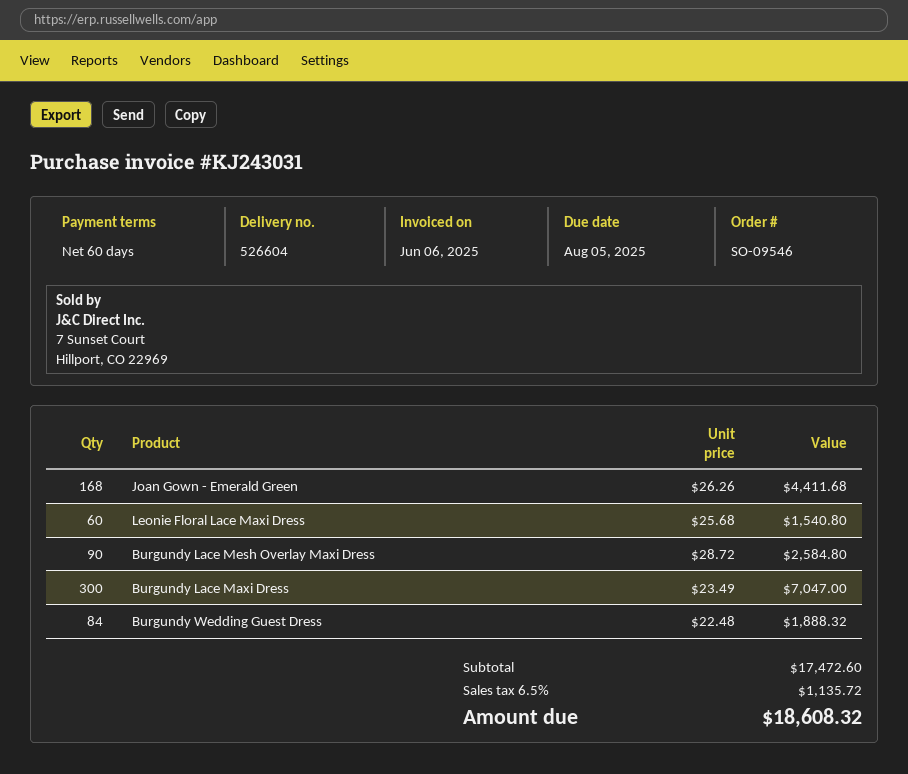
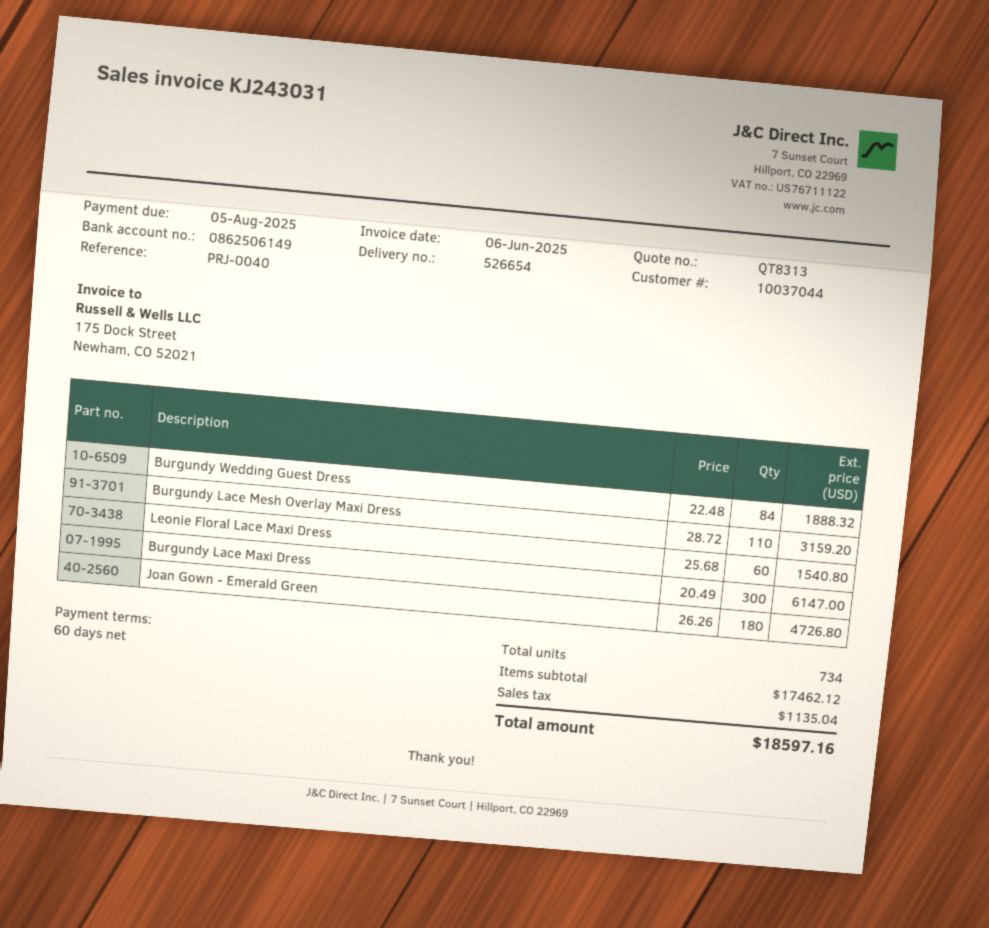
delivery note number: 526604 -> 526654
Joan Gown - Emerald Green: 168 x 26.26 = 4411.68 -> 180 x 26.26 = 4726.80
Burgundy Lace Mesh Overlay Maxi Dress: 90 x 28.72 = 2584.80 -> 110 x 28.72 = 3159.20
Burgundy Lace Maxi Dress: 300 x 23.49 = 7047.00 -> 300 x 20.49 = 6147.00
subtotal: 17472.60 -> 17462.12
tax: 1135.72 -> 1135.04
total: 18608.32 -> 18597.16

